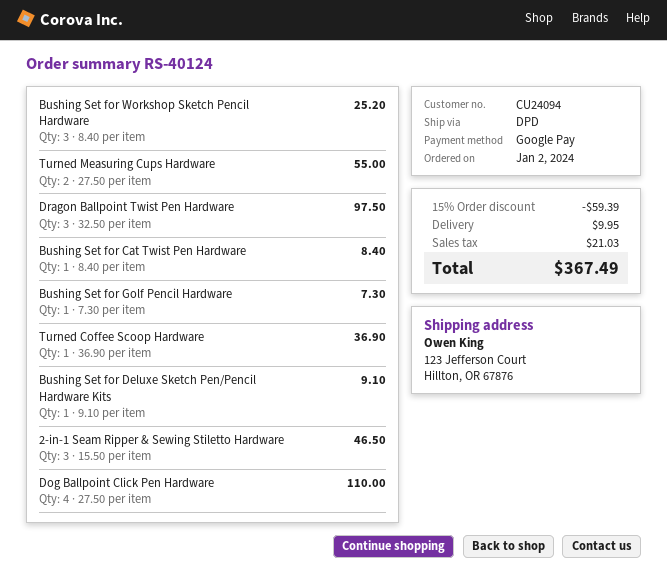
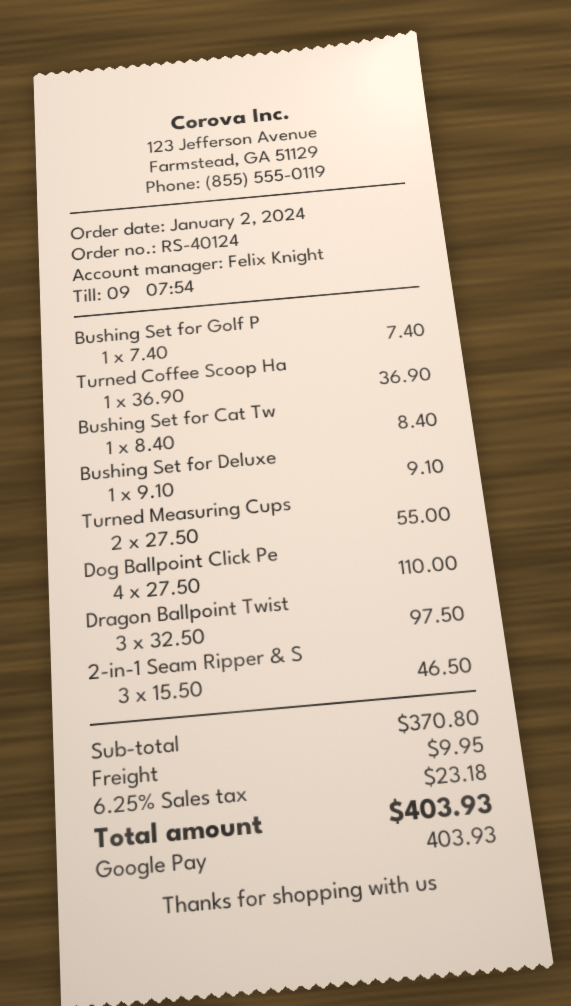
Bushing Set for Workshop Sketch Pencil Hardware: 3 x 8.40 = 25.20 -> none
Bushing Set for Golf Pencil Hardware: 1 x 7.30 = 7.30 -> 1 x 7.40 = 7.40
discount: 15% = 59.39 -> none
tax: 21.03 -> 23.18
total: 367.49 -> 403.93

